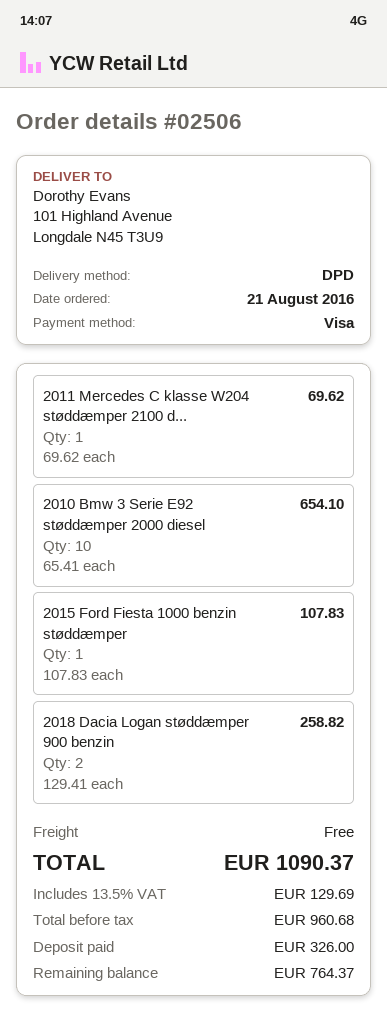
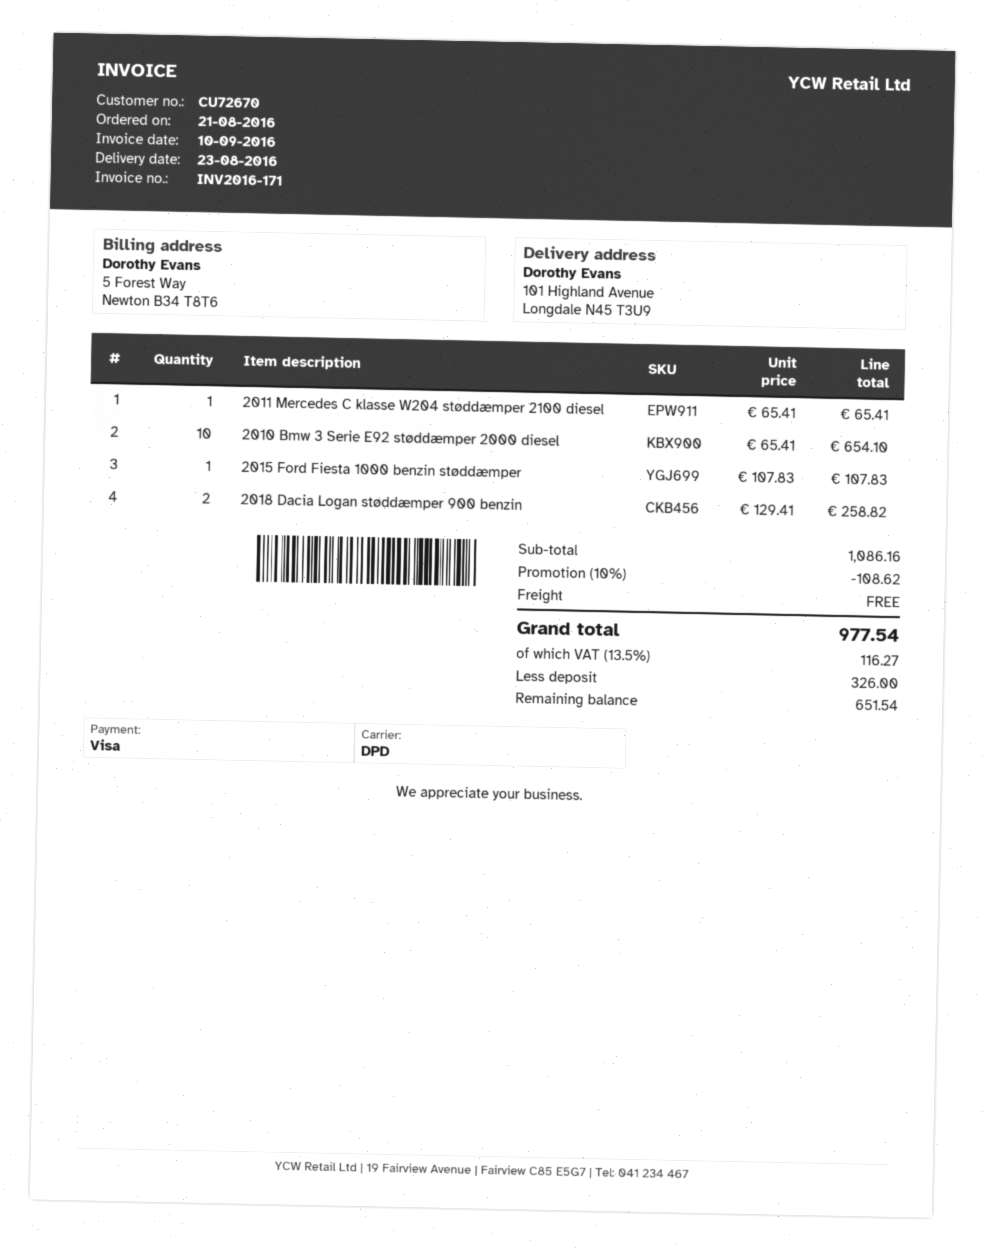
2011 Mercedes C klasse W204 støddæmper 2100 d...: 1 x 69.62 = 69.62 -> 1 x 65.41 = 65.41
discount: none -> 10% = 108.62
tax: 13.5% = 129.69 -> 13.5% = 116.27
total: 1090.37 -> 977.54
balance: 764.37 -> 651.54

